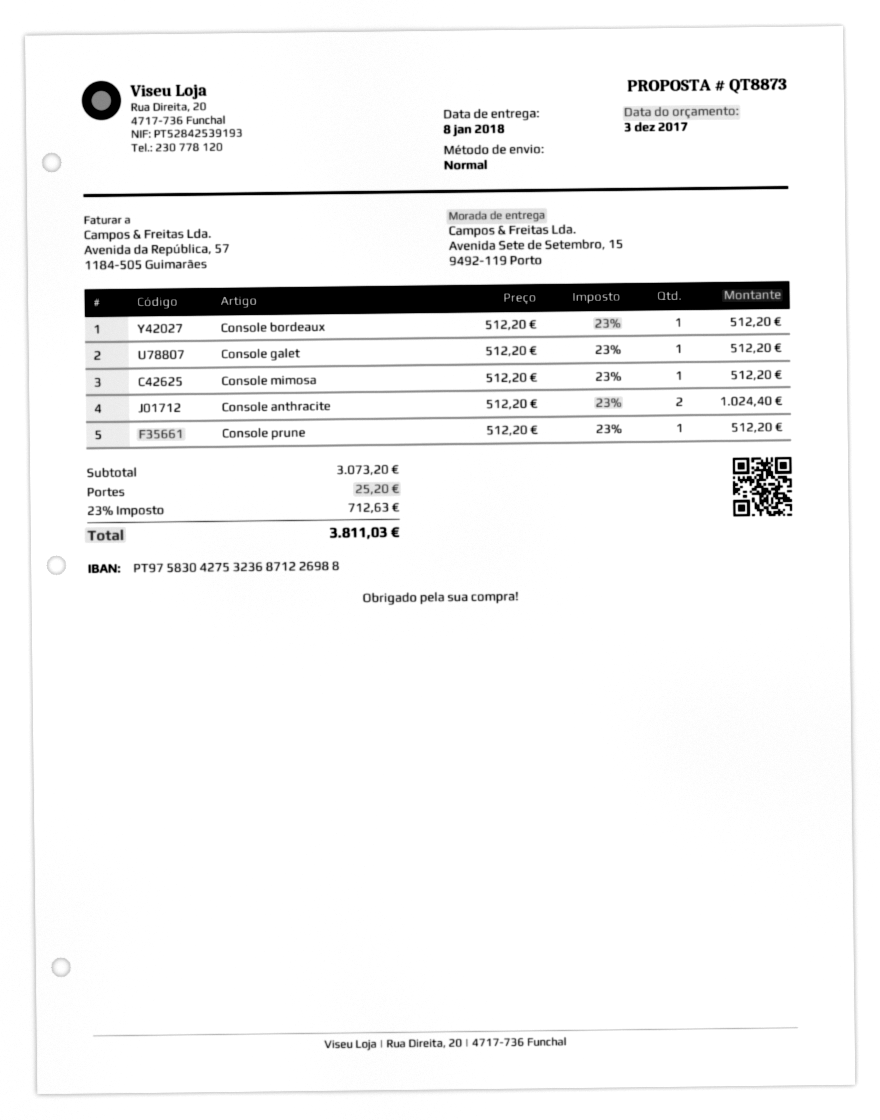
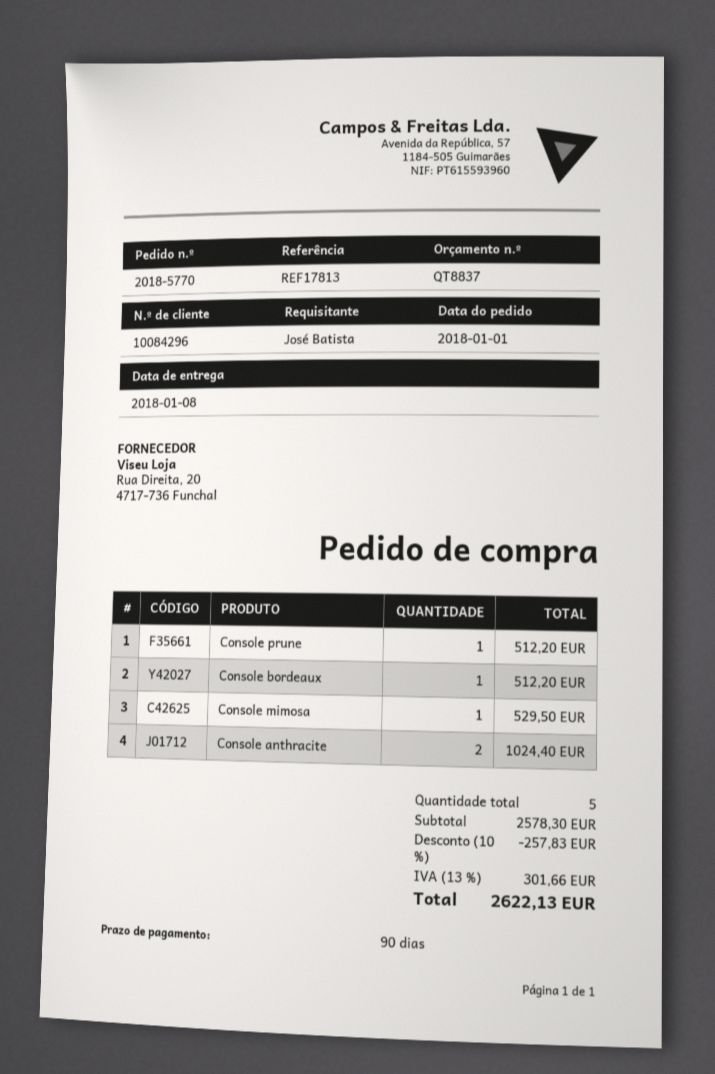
quote number: QT8873 -> QT8837
Console galet: 1 for 512.20 -> none
Console mimosa: 1 for 512.20 -> 1 for 529.50
subtotal: 3073.20 -> 2578.30
discount: none -> 10% = 257.83
shipping: 25.20 -> none
tax: 23% = 712.63 -> 13% = 301.66
total: 3811.03 -> 2622.13

